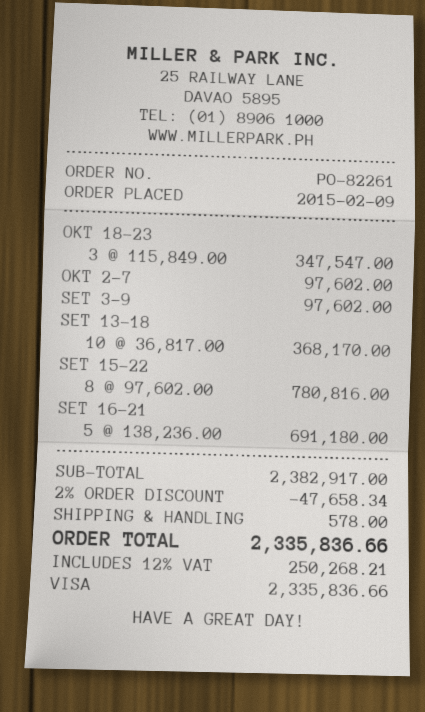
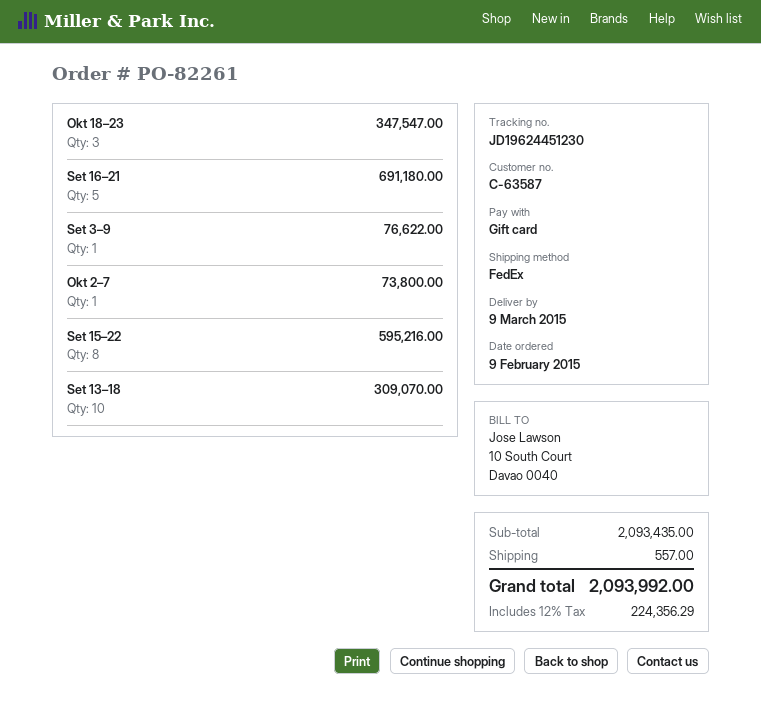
payment method: Visa -> gift card
OKT 2–7: 1 for 97602.00 -> 1 for 73800.00
SET 3–9: 1 for 97602.00 -> 1 for 76622.00
SET 13–18: 10 for 368170.00 -> 10 for 309070.00
SET 15–22: 8 for 780816.00 -> 8 for 595216.00
subtotal: 2382917.00 -> 2093435.00
discount: 2% = 47658.34 -> none
shipping: 578.00 -> 557.00
tax: 12% = 250268.21 -> 12% = 224356.29
total: 2335836.66 -> 2093992.00

